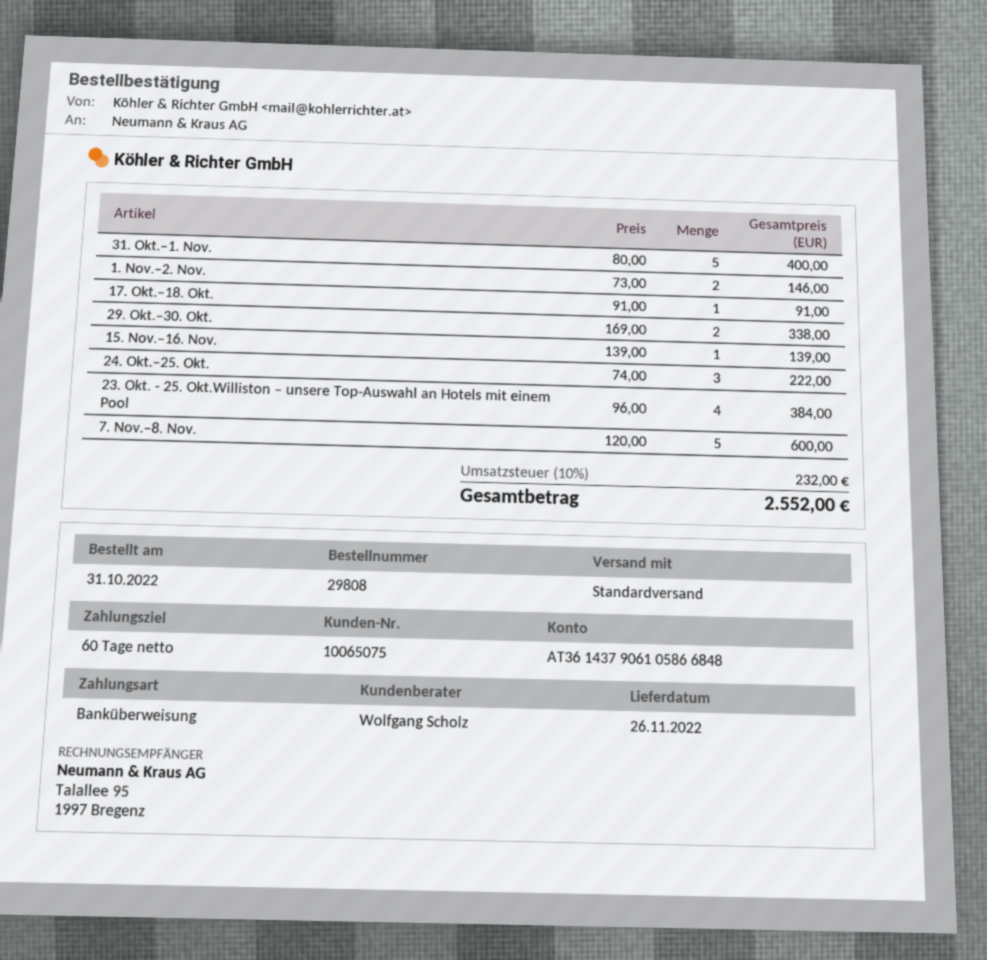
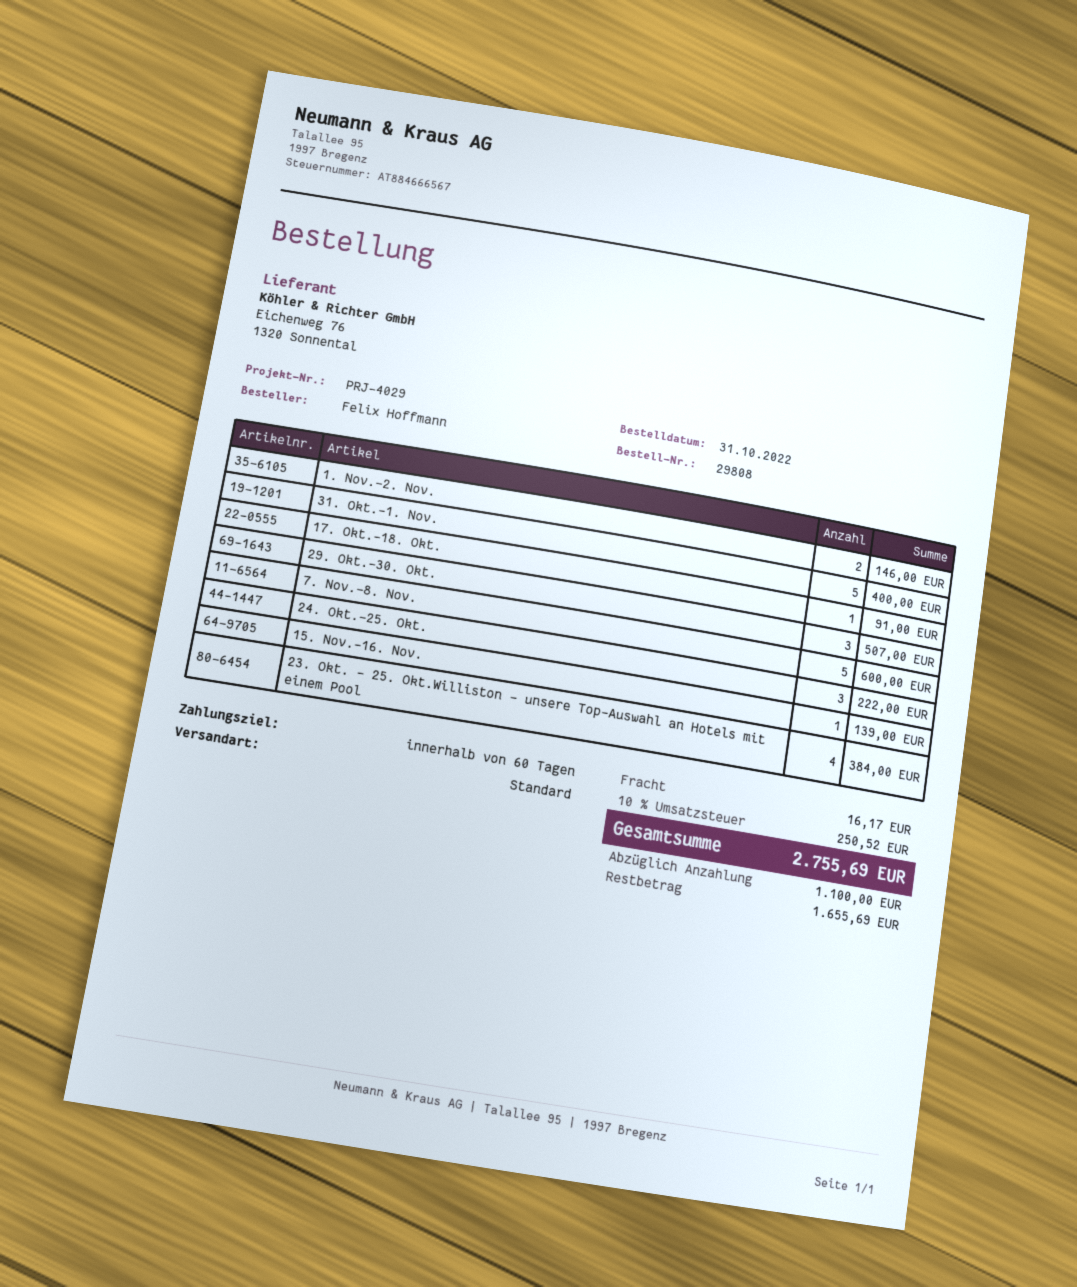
29. Okt.–30. Okt.: 2 for 338.00 -> 3 for 507.00
shipping: none -> 16.17
tax: 10% = 232.00 -> 10% = 250.52
total: 2552.00 -> 2755.69

